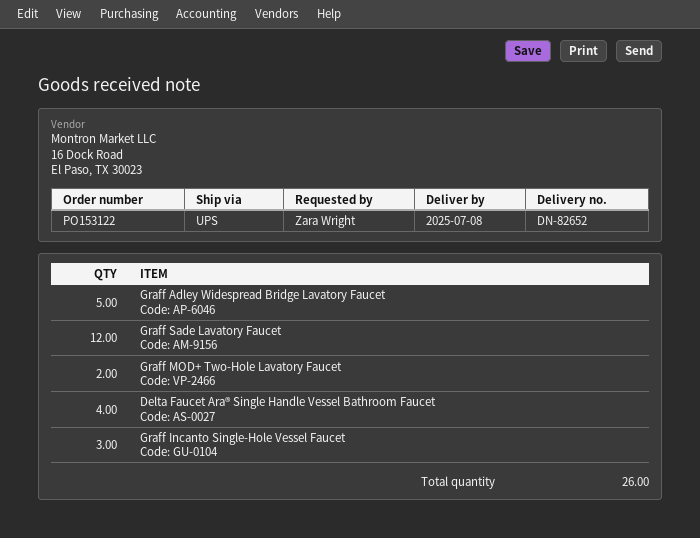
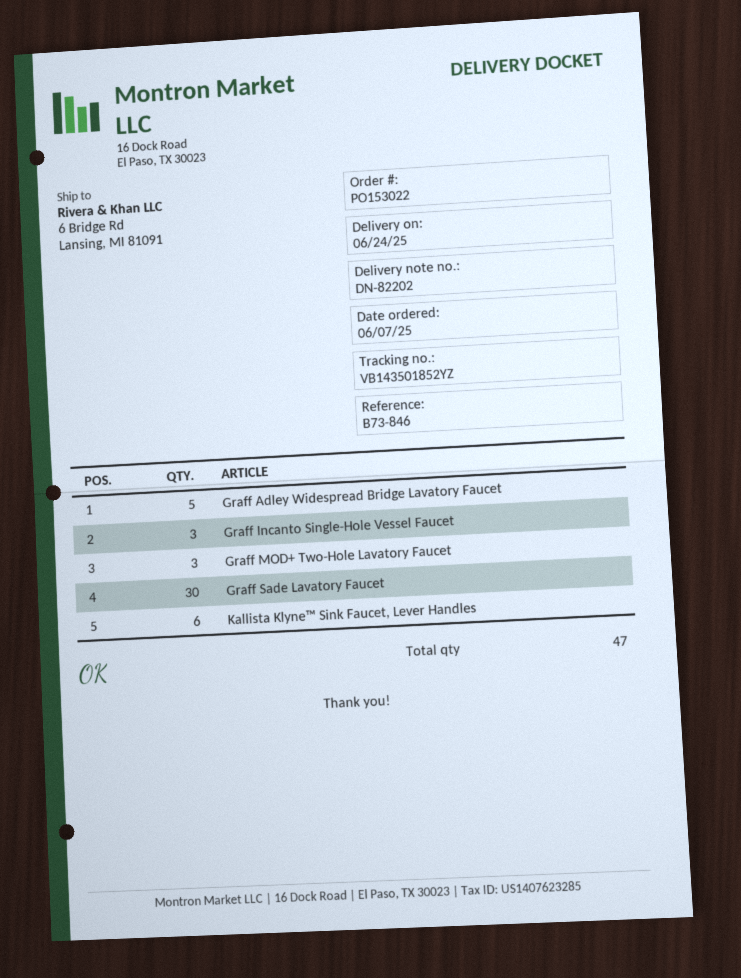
order number: PO153122 -> PO153022
delivery note number: DN-82652 -> DN-82202
delivery date: 2025-07-08 -> 2025-06-24
Graff Sade Lavatory Faucet: 12 -> 30
Graff MOD+ Two-Hole Lavatory Faucet: 2 -> 3
Delta Faucet Ara® Single Handle Vessel Bathroom Faucet: 4 -> none
Kallista Klyne™ Sink Faucet, Lever Handles: none -> 6
total quantity: 26 -> 47

